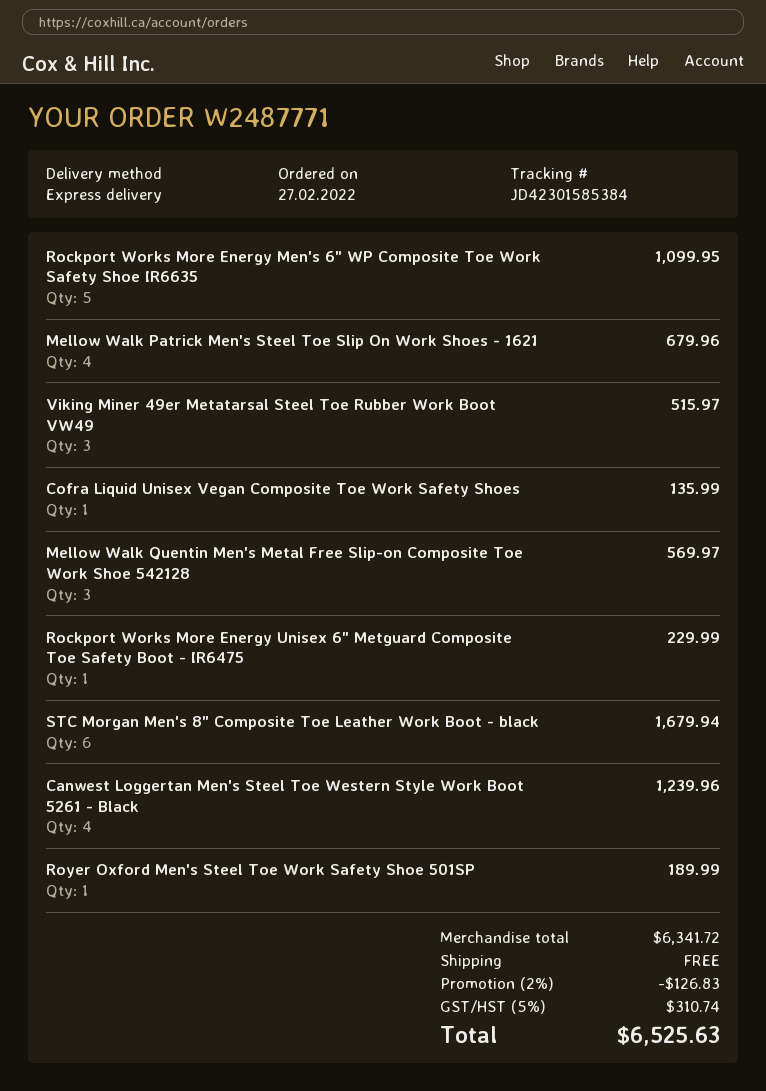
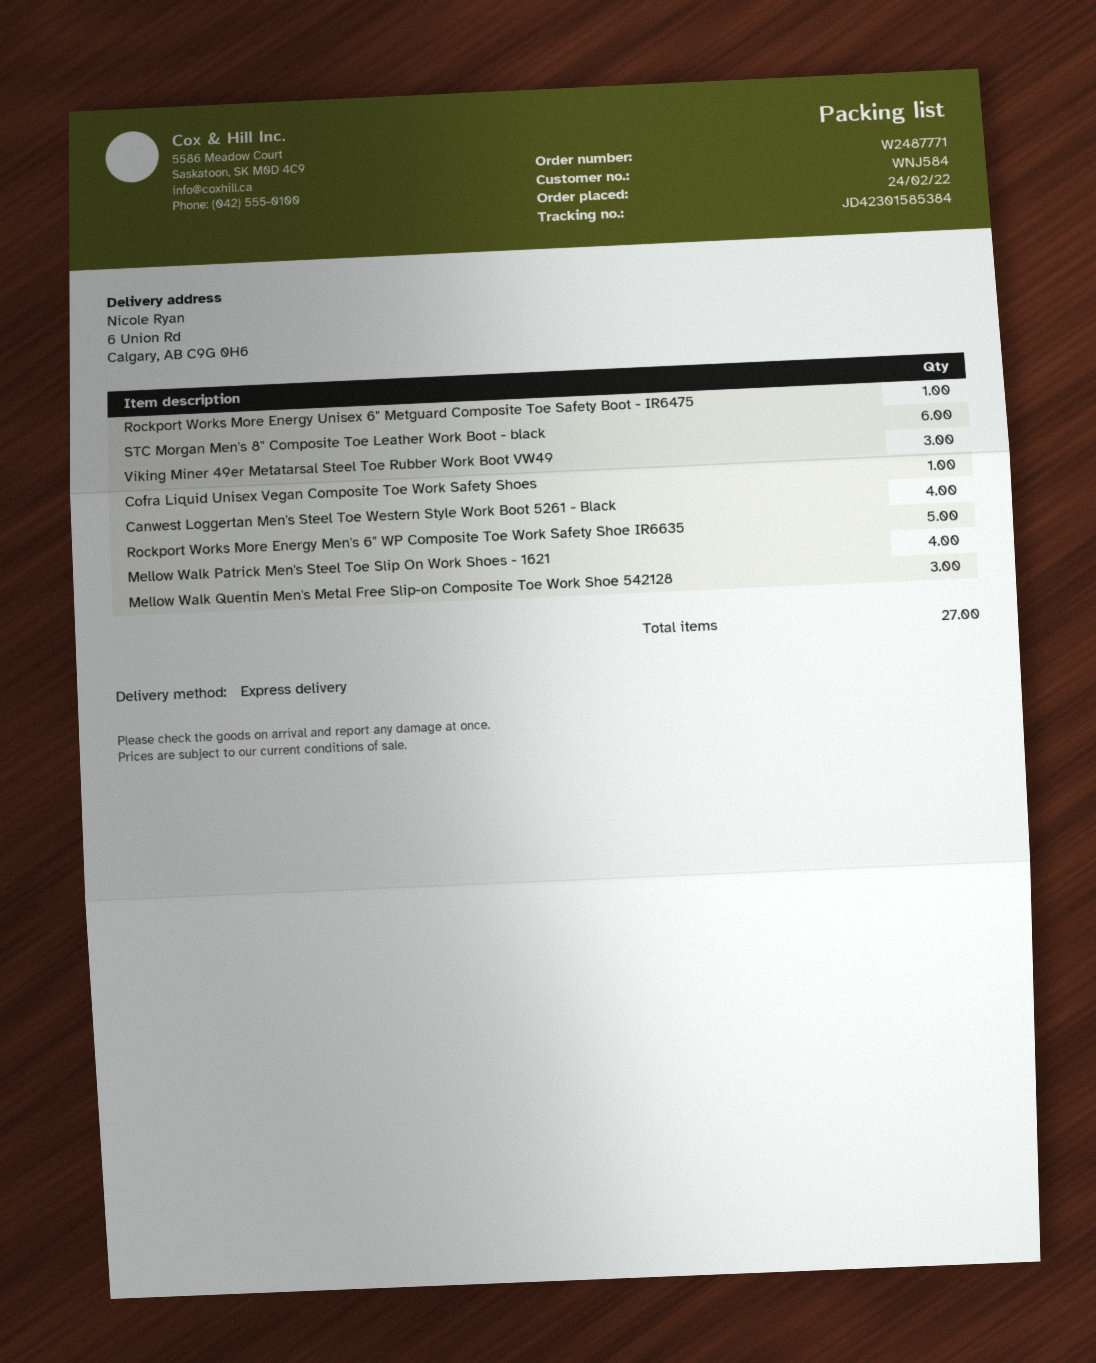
order date: 2022-02-27 -> 2022-02-24
Royer Oxford Men's Steel Toe Work Safety Shoe 501SP: 1 -> none

